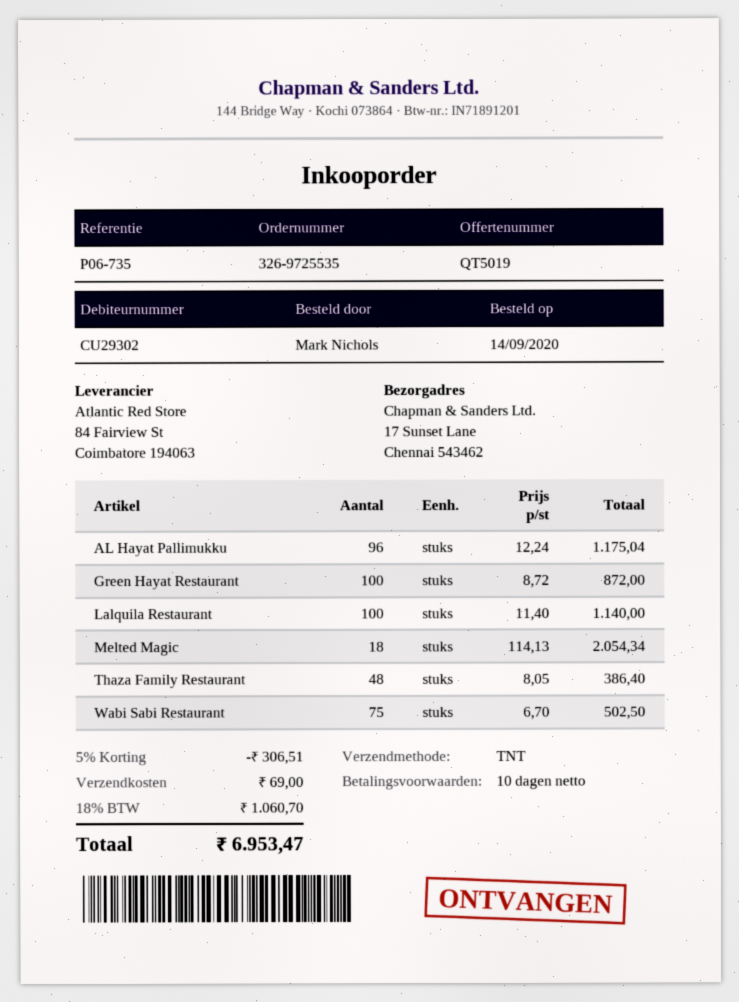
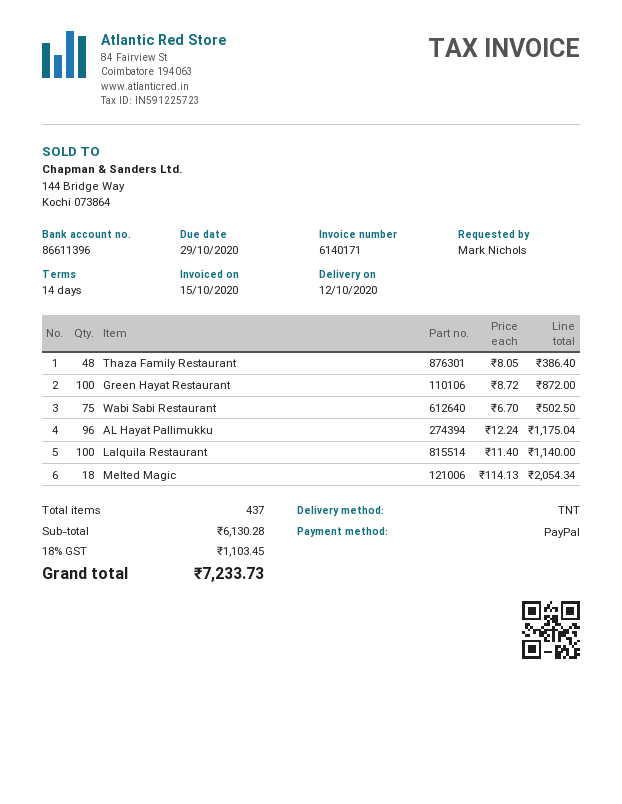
payment terms: 10 days -> 14 days
discount: 5% = 306.51 -> none
shipping: 69.00 -> none
tax: 18% = 1060.70 -> 18% = 1103.45
total: 6953.47 -> 7233.73

